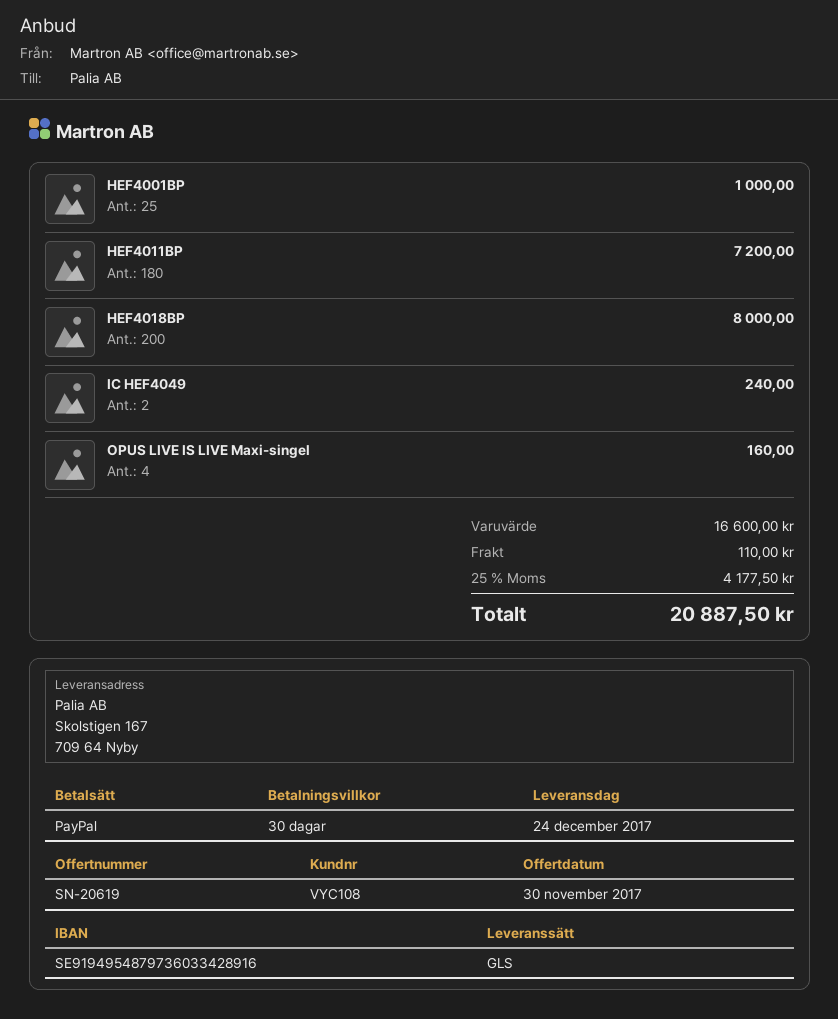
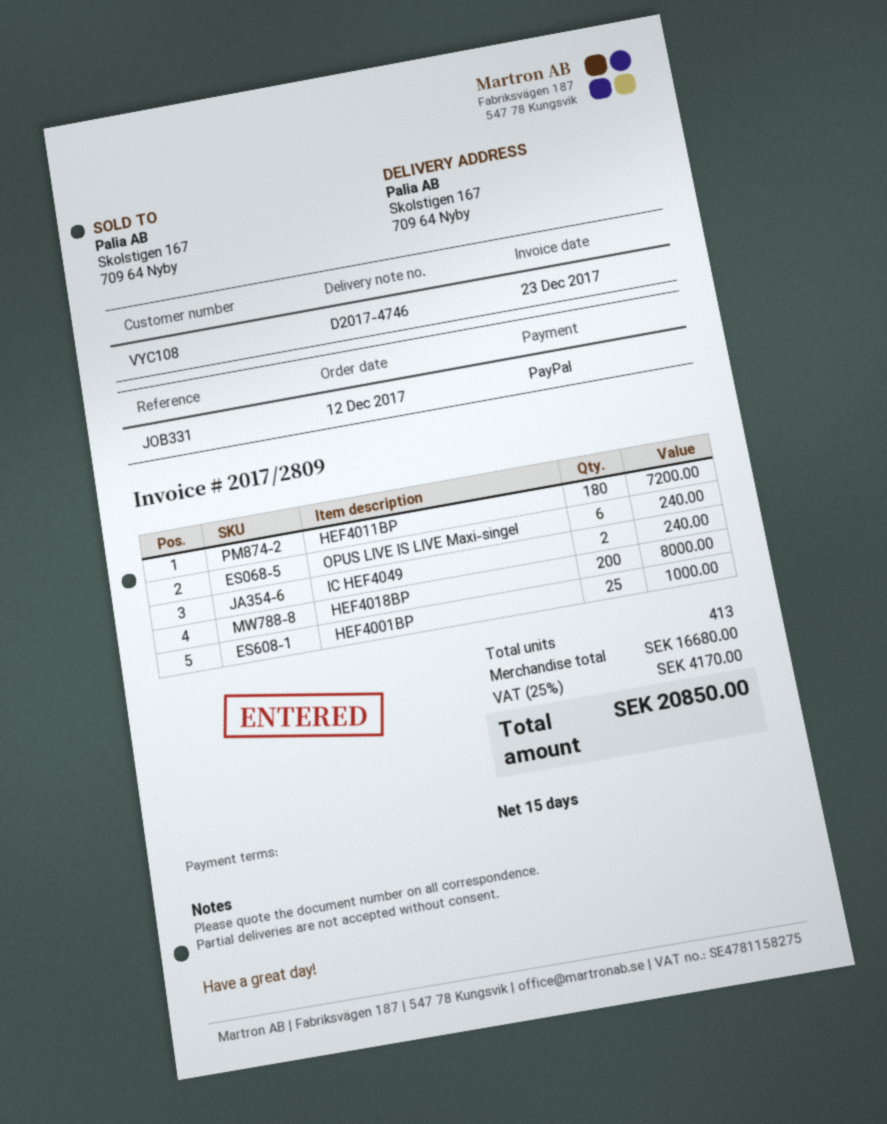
payment terms: 30 days -> 15 days
OPUS LIVE IS LIVE Maxi-singel: 4 for 160.00 -> 6 for 240.00
subtotal: 16600.00 -> 16680.00
shipping: 110.00 -> none
tax: 25% = 4177.50 -> 25% = 4170.00
total: 20887.50 -> 20850.00

